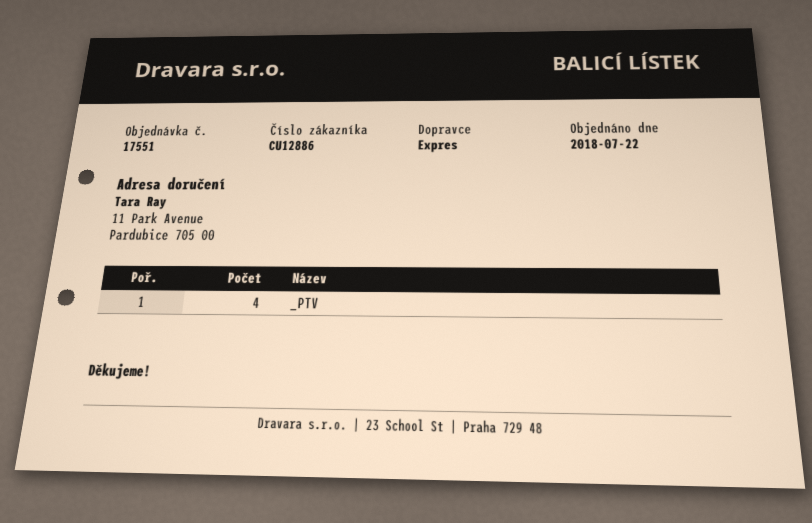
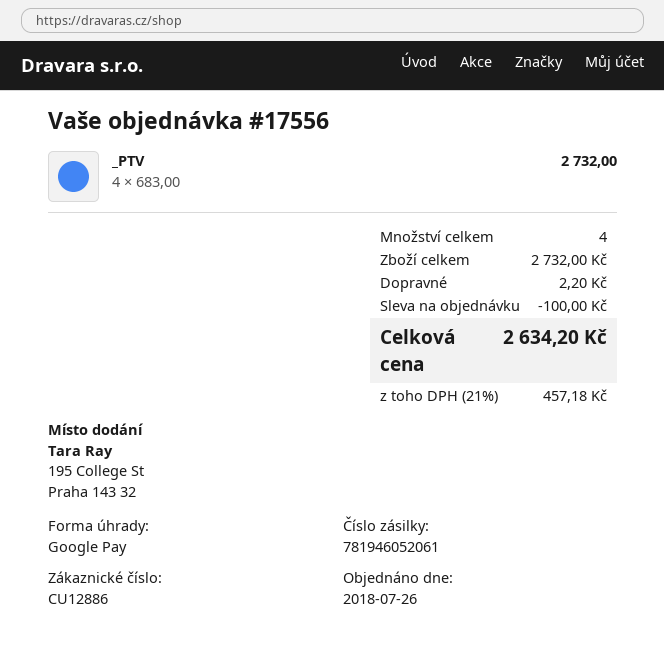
order number: 17551 -> 17556
order date: 2018-07-22 -> 2018-07-26
ship to: 11 Park Avenue, Pardubice 705 00 -> 195 College St, Praha 143 32

